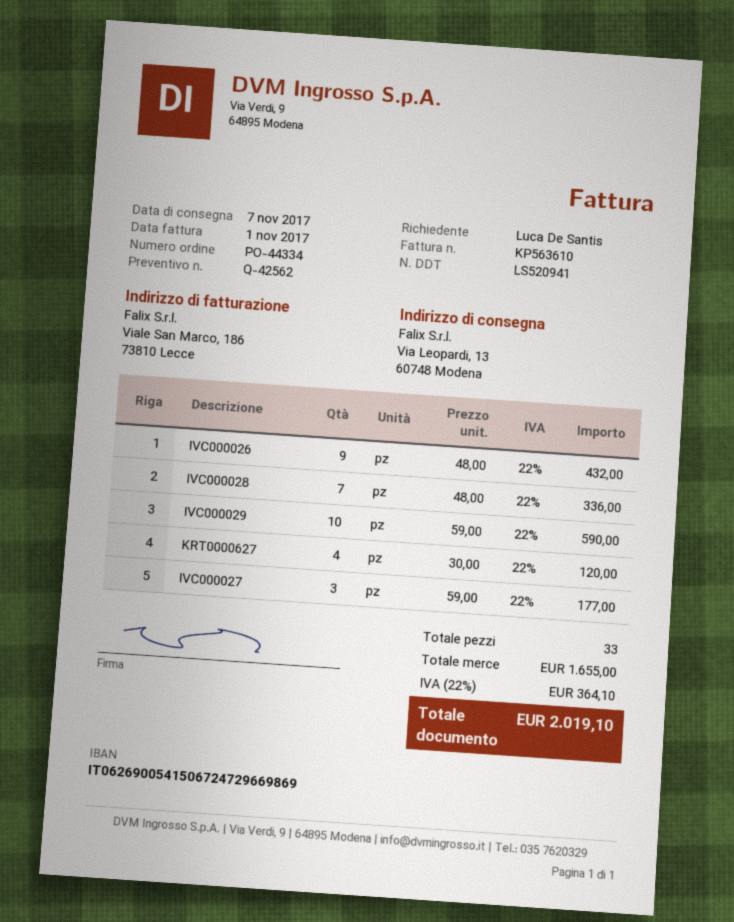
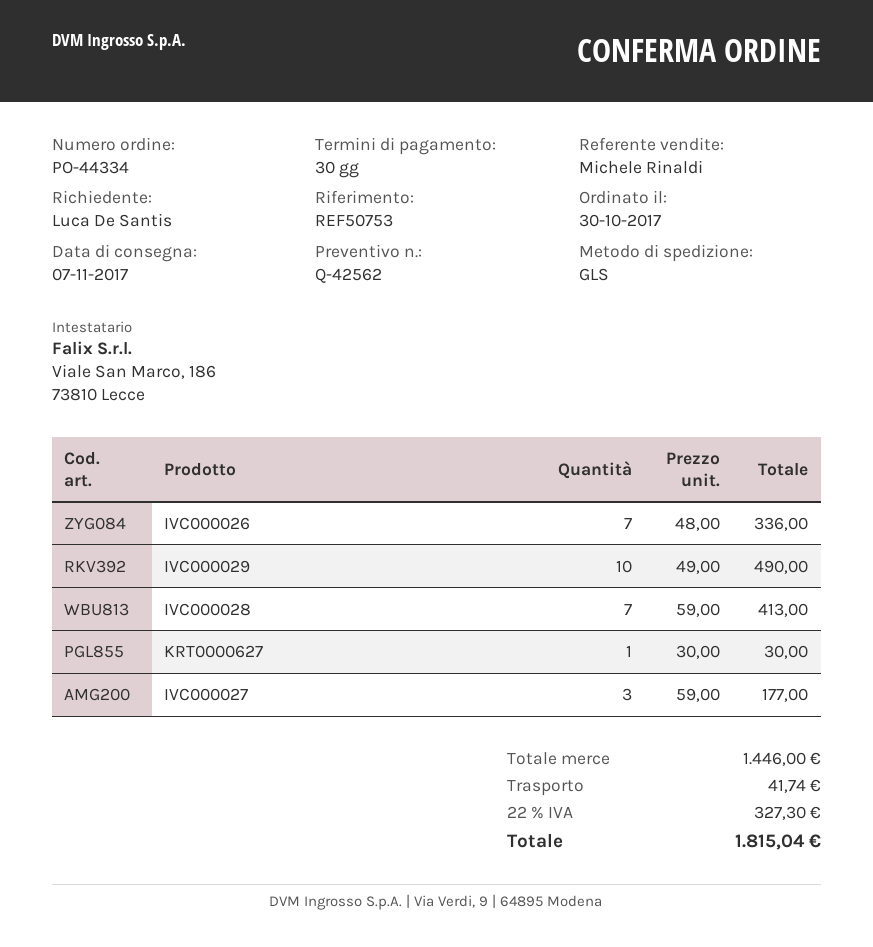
IVC000026: 9 x 48.00 = 432.00 -> 7 x 48.00 = 336.00
IVC000028: 7 x 48.00 = 336.00 -> 7 x 59.00 = 413.00
IVC000029: 10 x 59.00 = 590.00 -> 10 x 49.00 = 490.00
KRT0000627: 4 x 30.00 = 120.00 -> 1 x 30.00 = 30.00
subtotal: 1655.00 -> 1446.00
shipping: none -> 41.74
tax: 22% = 364.10 -> 22% = 327.30
total: 2019.10 -> 1815.04

